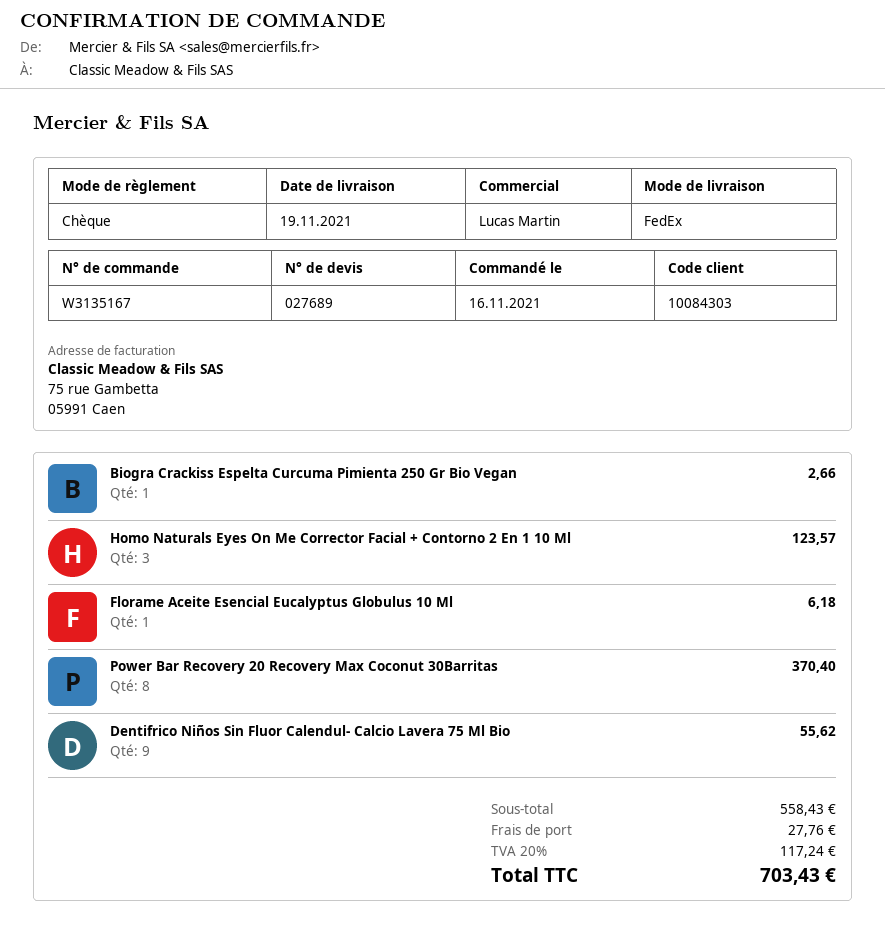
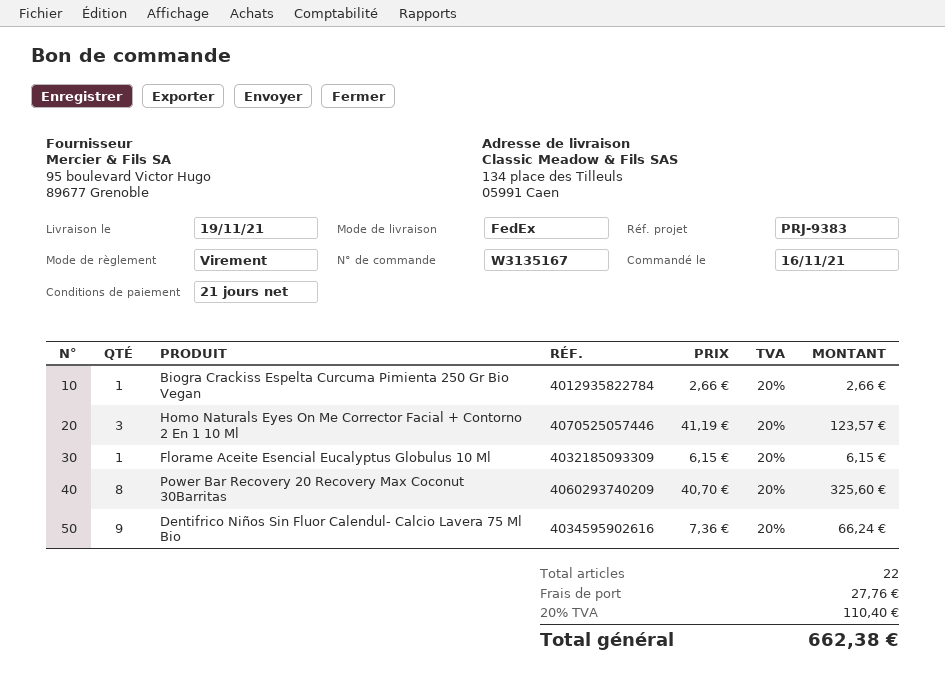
payment method: cheque -> bank transfer
Florame Aceite Esencial Eucalyptus Globulus 10 Ml: 1 for 6.18 -> 1 for 6.15
Power Bar Recovery 20 Recovery Max Coconut 30Barritas: 8 for 370.40 -> 8 for 325.60
Dentifrico Niños Sin Fluor Calendul- Calcio Lavera 75 Ml Bio: 9 for 55.62 -> 9 for 66.24
tax: 20% = 117.24 -> 20% = 110.40
total: 703.43 -> 662.38

